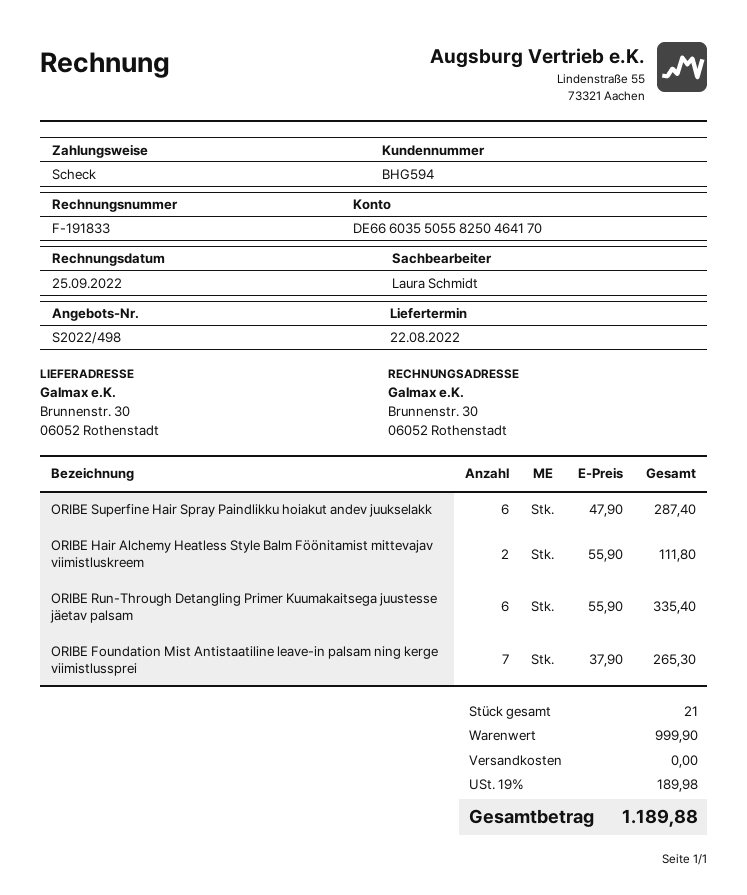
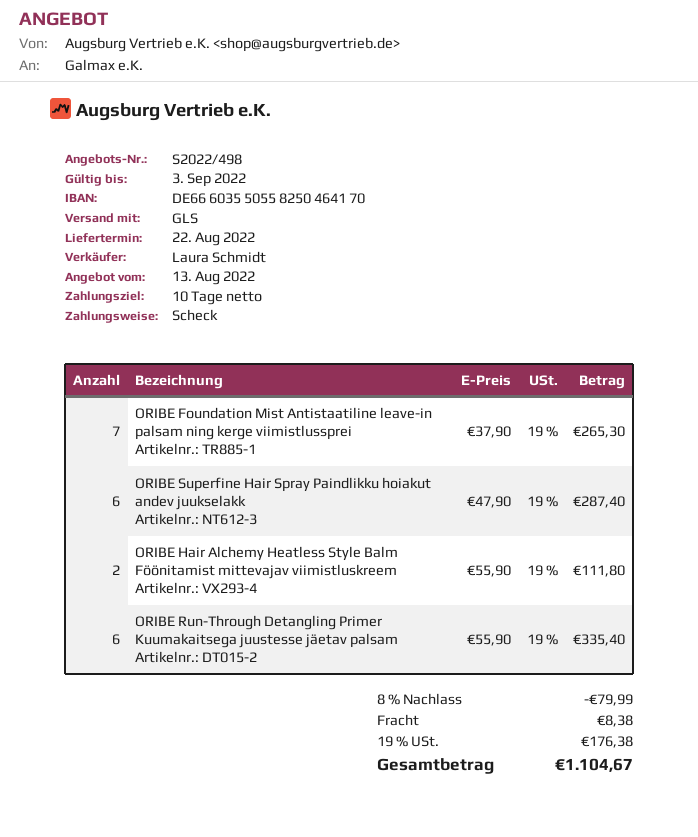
discount: none -> 8% = 79.99
shipping: 0.00 -> 8.38
tax: 19% = 189.98 -> 19% = 176.38
total: 1189.88 -> 1104.67

